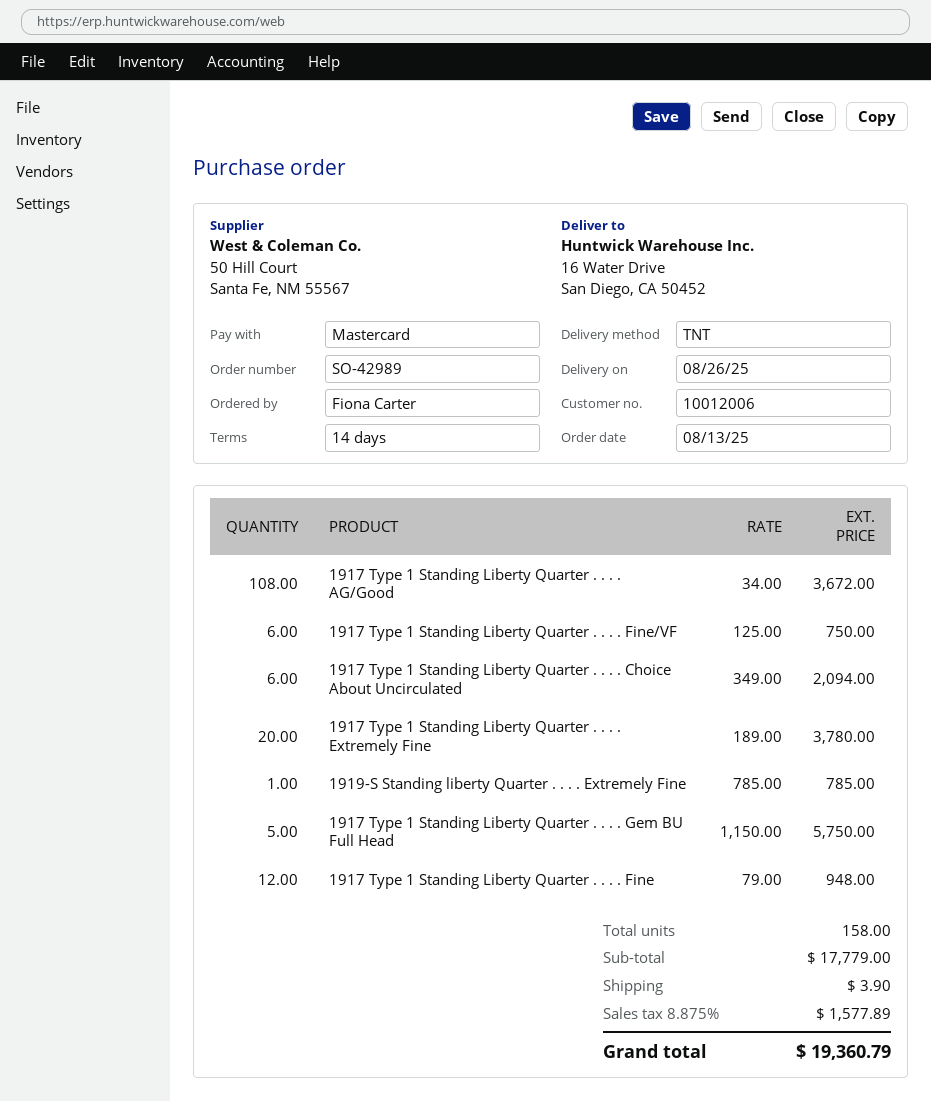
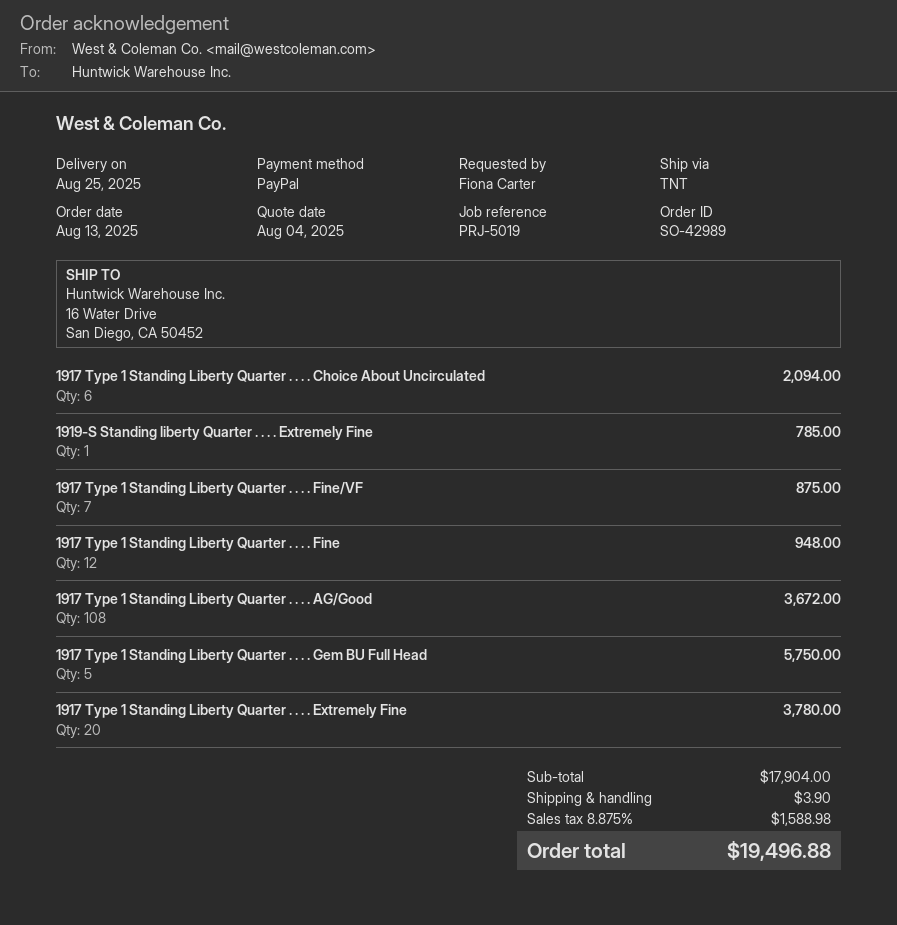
delivery date: 2025-08-26 -> 2025-08-25
payment method: Mastercard -> PayPal
1917 Type 1 Standing Liberty Quarter . . . . Fine/VF: 6 for 750.00 -> 7 for 875.00
subtotal: 17779.00 -> 17904.00
tax: 8.875% = 1577.89 -> 8.875% = 1588.98
total: 19360.79 -> 19496.88

